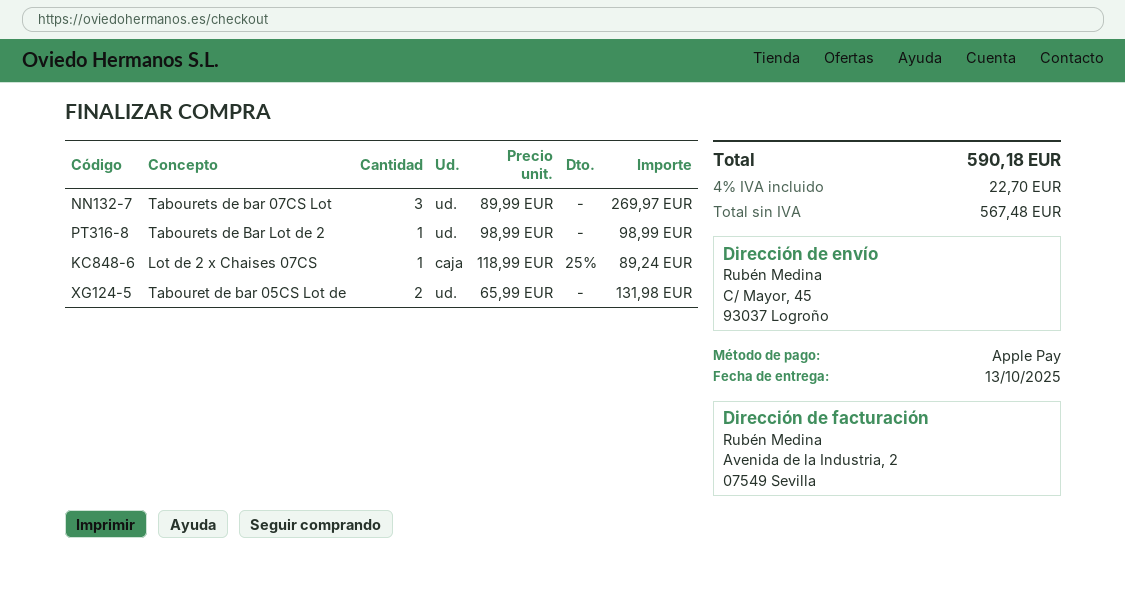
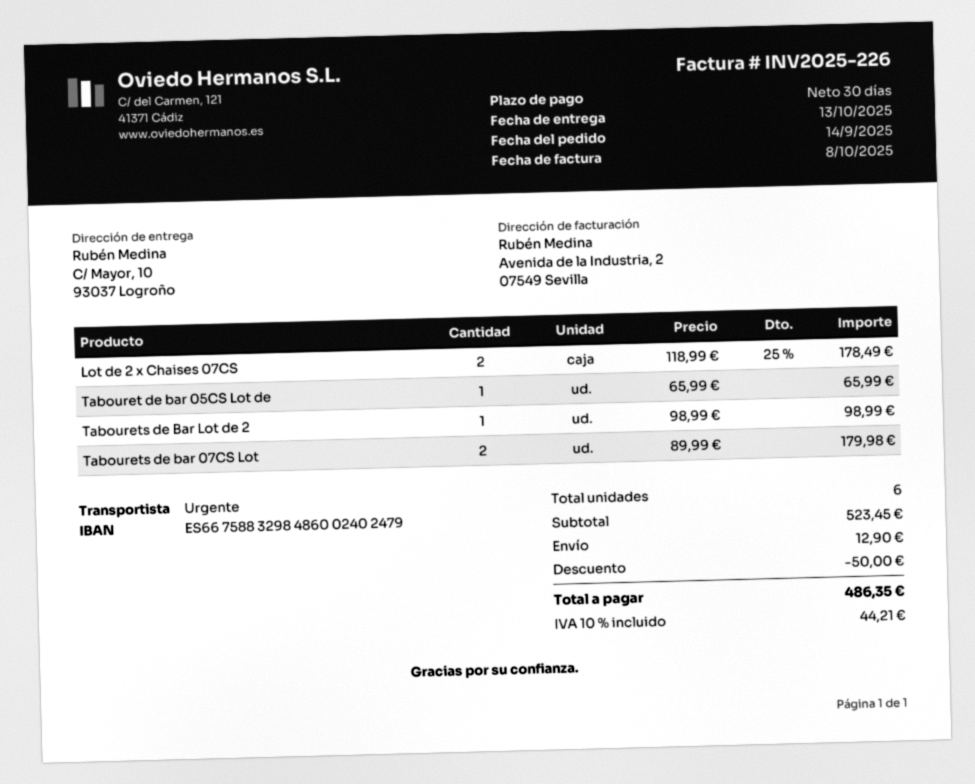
ship to: C/ Mayor, 45, 93037 Logroño -> C/ Mayor, 10, 93037 Logroño
Tabourets de bar 07CS Lot: 3 x 89.99 = 269.97 -> 2 x 89.99 = 179.98
Lot de 2 x Chaises 07CS: 1 x 118.99 - 25% = 89.24 -> 2 x 118.99 - 25% = 178.49
Tabouret de bar 05CS Lot de: 2 x 65.99 = 131.98 -> 1 x 65.99 = 65.99
discount: none -> 50.00
shipping: none -> 12.90
tax: 4% = 22.70 -> 10% = 44.21
total: 590.18 -> 486.35

